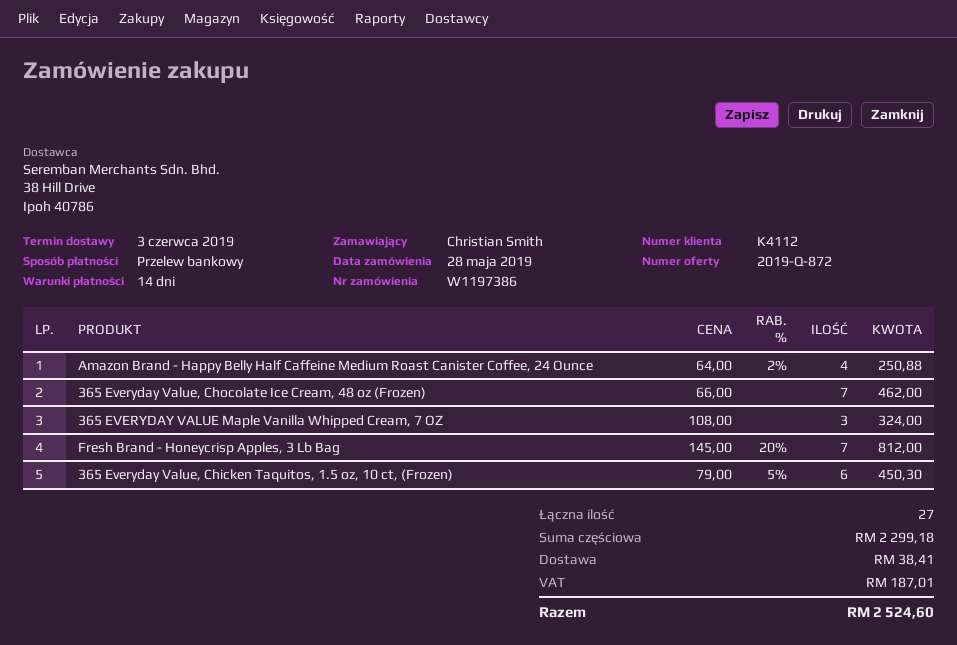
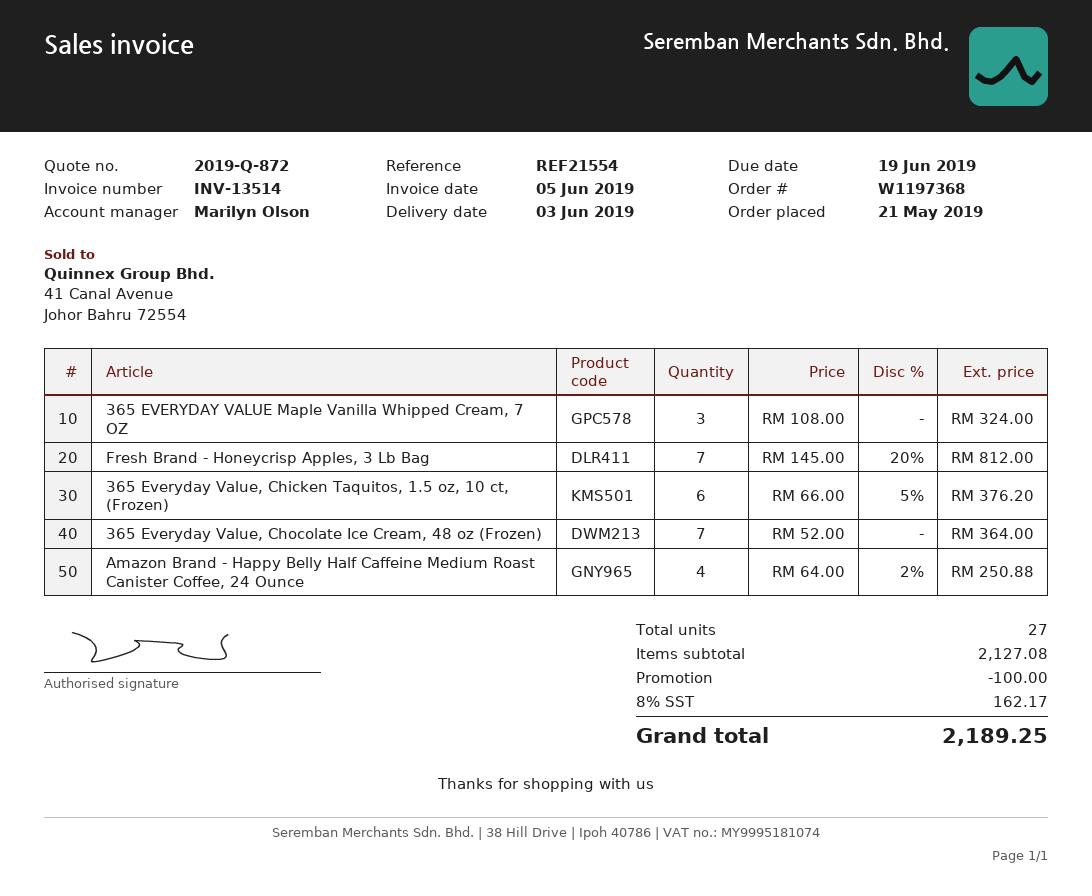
order number: W1197386 -> W1197368
order date: 2019-05-28 -> 2019-05-21
365 Everyday Value, Chocolate Ice Cream, 48 oz (Frozen): 7 x 66.00 = 462.00 -> 7 x 52.00 = 364.00
365 Everyday Value, Chicken Taquitos, 1.5 oz, 10 ct, (Frozen): 6 x 79.00 - 5% = 450.30 -> 6 x 66.00 - 5% = 376.20
subtotal: 2299.18 -> 2127.08
discount: none -> 100.00
shipping: 38.41 -> none
tax: 187.01 -> 162.17
total: 2524.60 -> 2189.25

